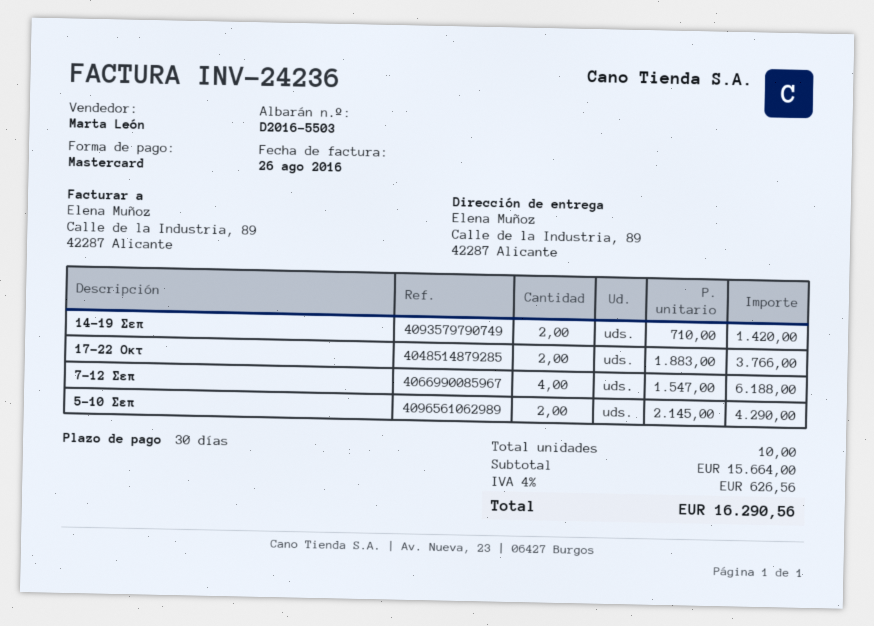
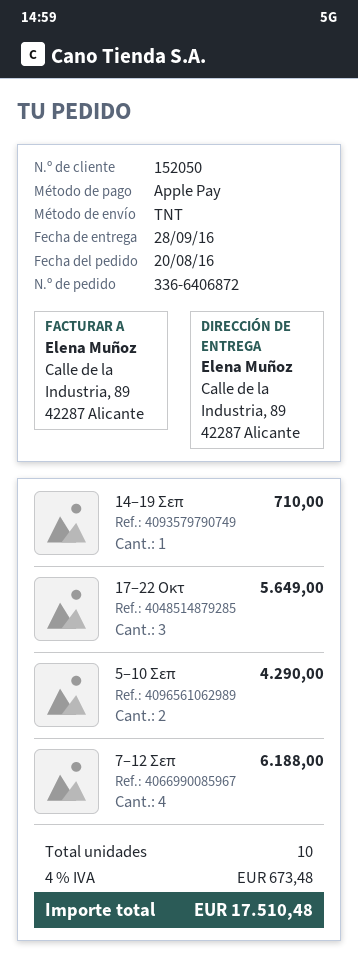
payment method: Mastercard -> Apple Pay
14–19 Σεπ: 2 for 1420.00 -> 1 for 710.00
17–22 Οκτ: 2 for 3766.00 -> 3 for 5649.00
tax: 4% = 626.56 -> 4% = 673.48
total: 16290.56 -> 17510.48

